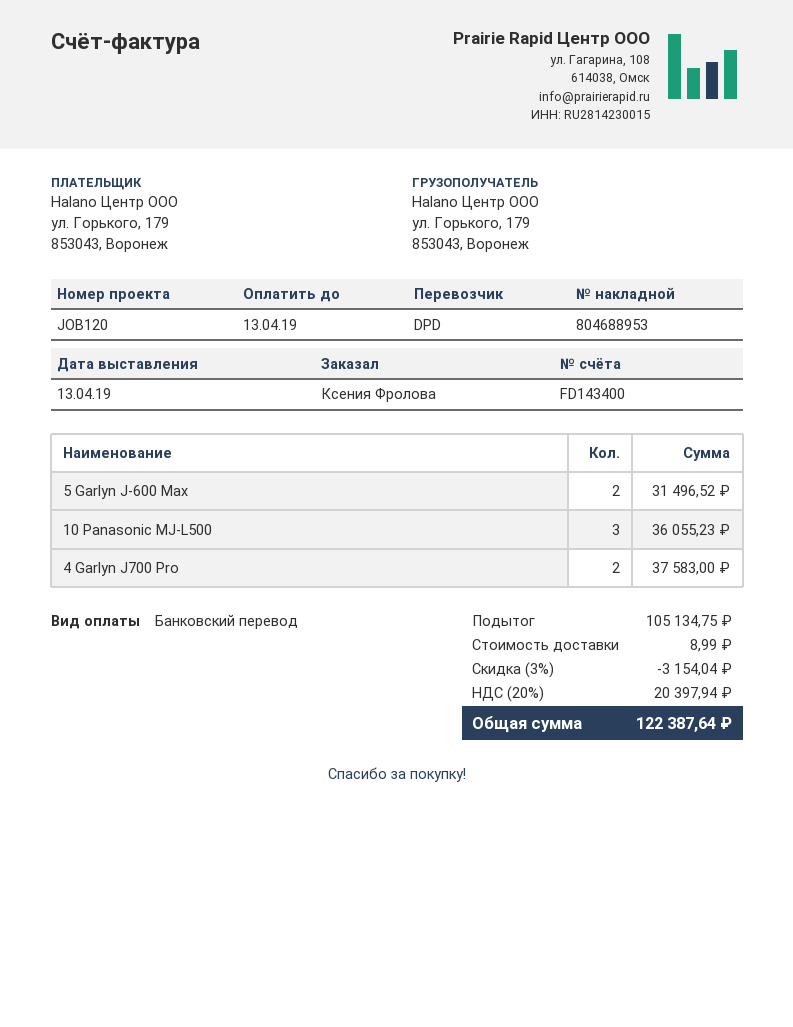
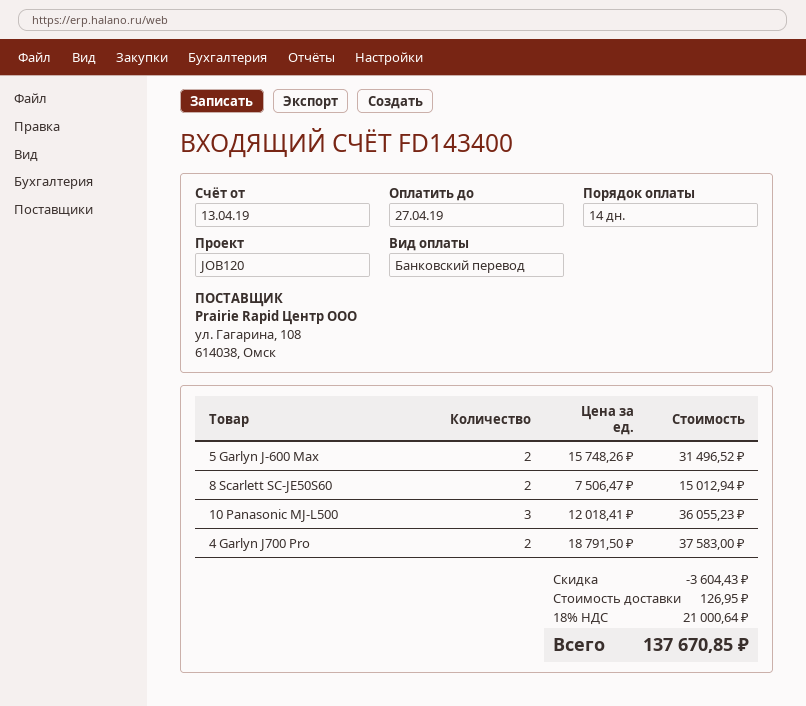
due date: 2019-04-13 -> 2019-04-27
8 Scarlett SC-JE50S60: none -> 2 for 15012.94
discount: 3154.04 -> 3604.43
shipping: 8.99 -> 126.95
tax: 20% = 20397.94 -> 18% = 21000.64
total: 122387.64 -> 137670.85

